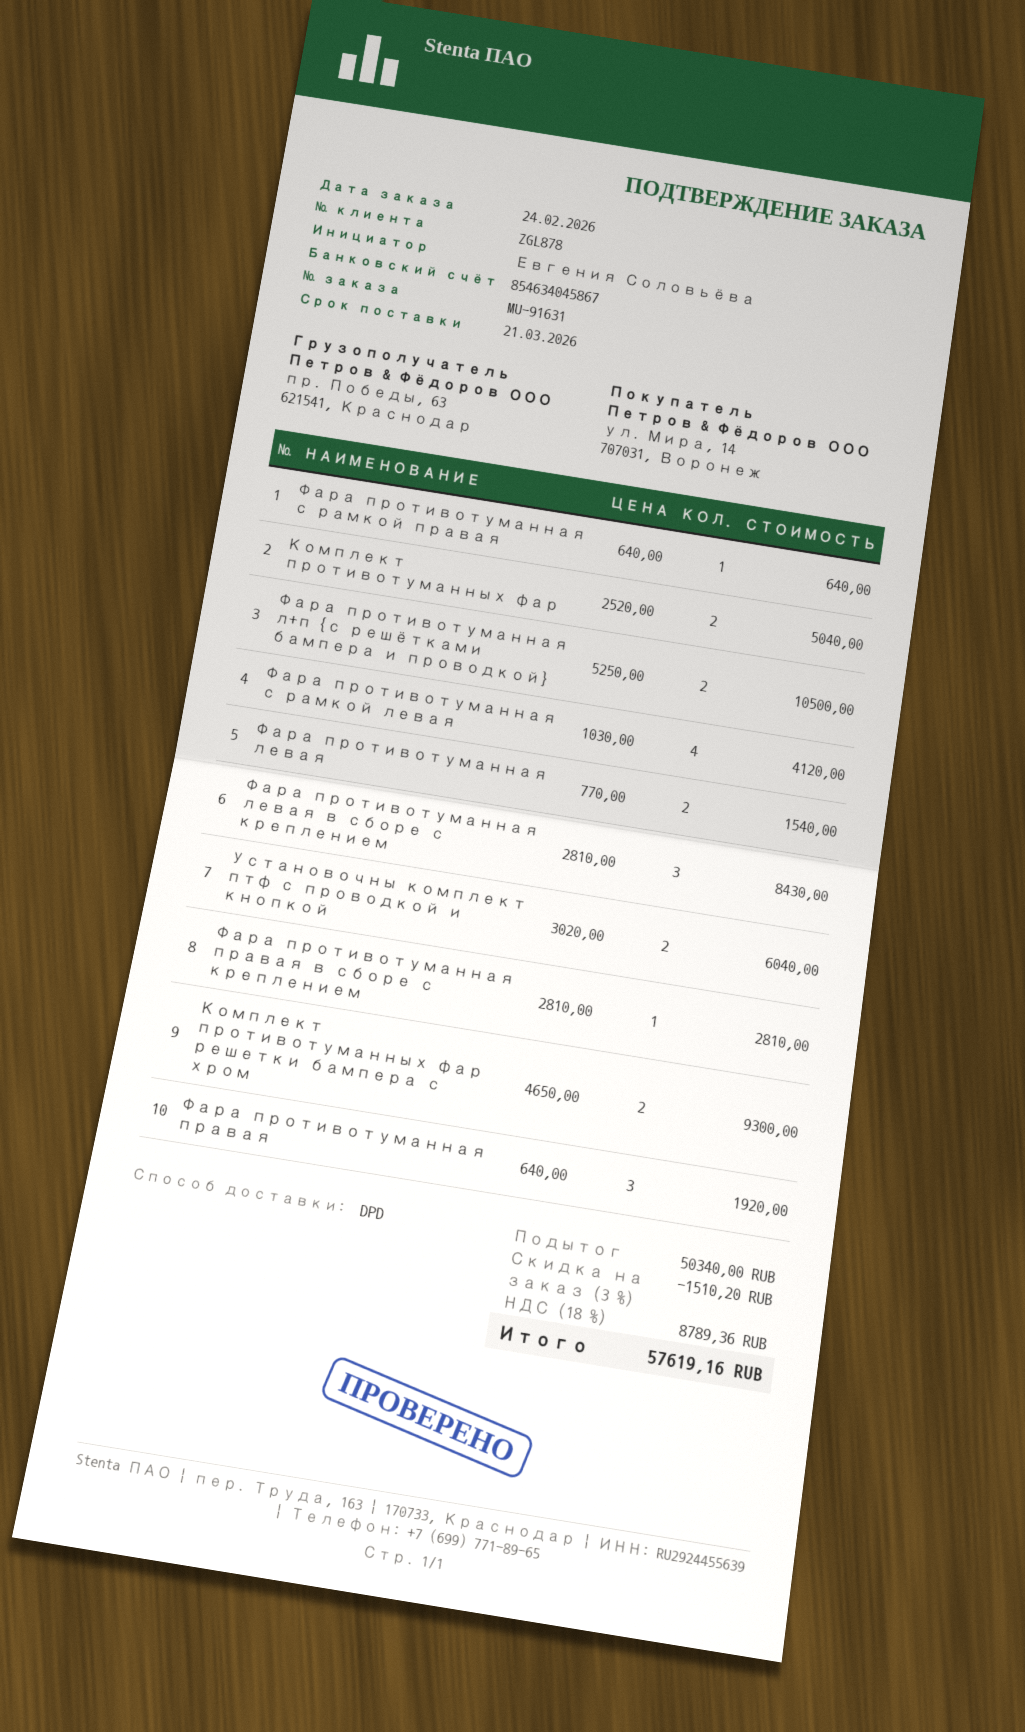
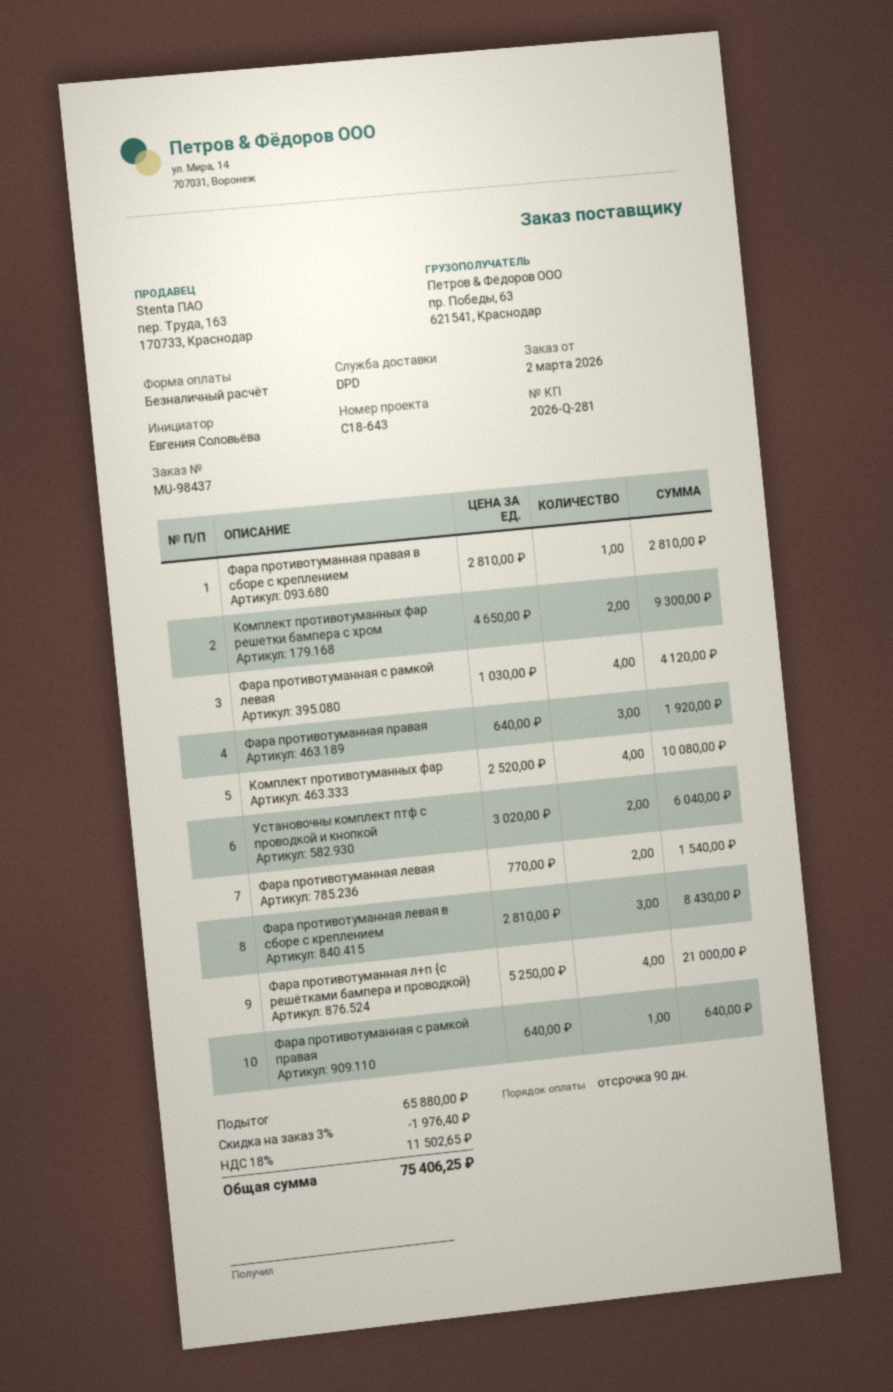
order number: MU-91631 -> MU-98437
order date: 2026-02-24 -> 2026-03-02
Комплект противотуманных фар: 2 x 2520.00 = 5040.00 -> 4 x 2520.00 = 10080.00
Фара противотуманная л+п {с решётками бампера и проводкой}: 2 x 5250.00 = 10500.00 -> 4 x 5250.00 = 21000.00
subtotal: 50340.00 -> 65880.00
discount: 3% = 1510.20 -> 3% = 1976.40
tax: 18% = 8789.36 -> 18% = 11502.65
total: 57619.16 -> 75406.25

